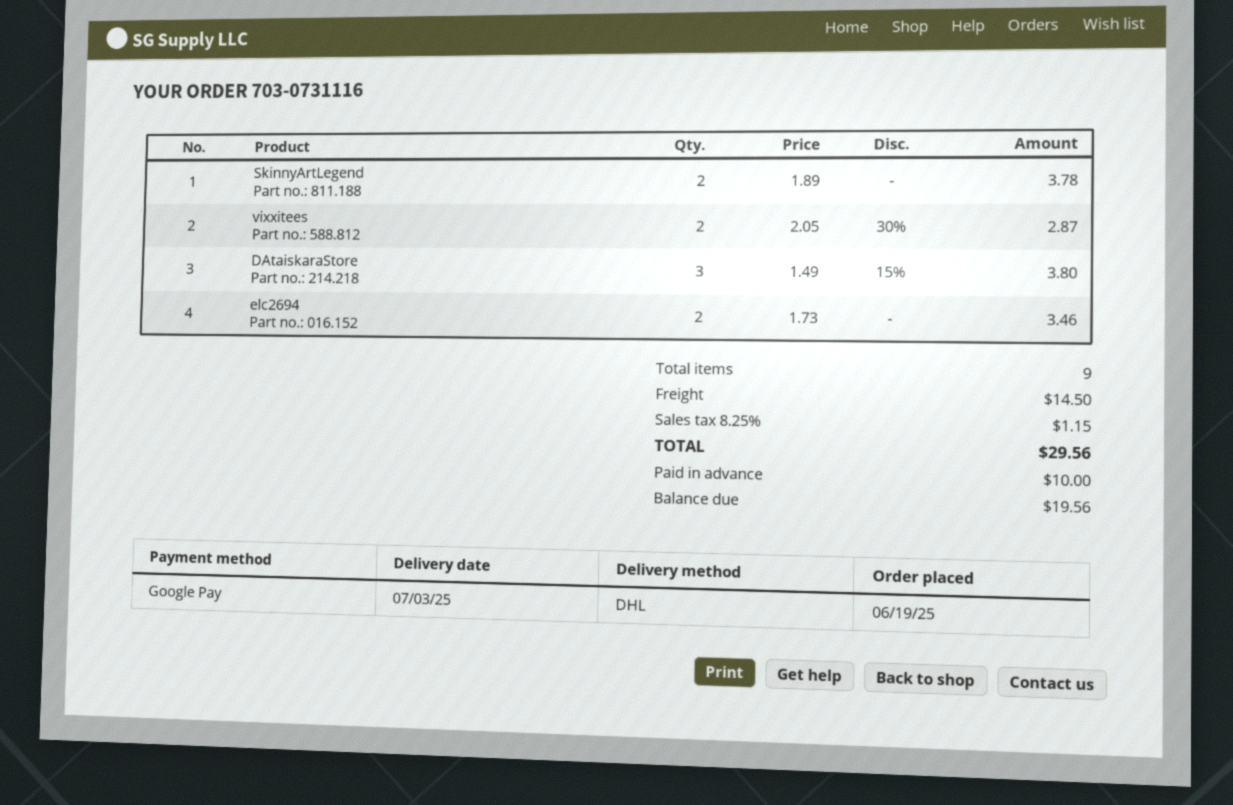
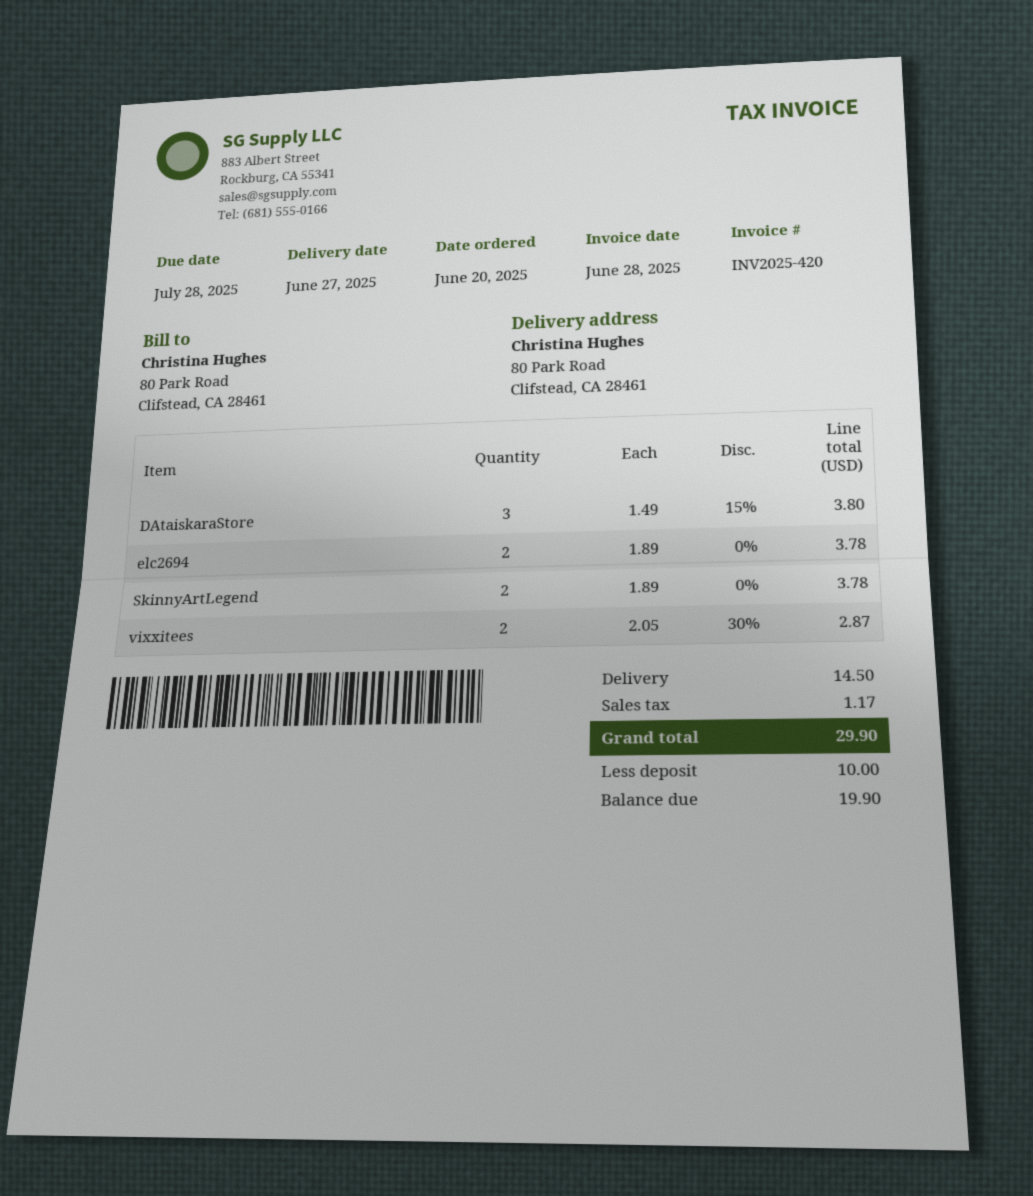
order date: 2025-06-19 -> 2025-06-20
delivery date: 2025-07-03 -> 2025-06-27
elc2694: 2 x 1.73 = 3.46 -> 2 x 1.89 = 3.78
tax: 1.15 -> 1.17
total: 29.56 -> 29.90
balance: 19.56 -> 19.90

